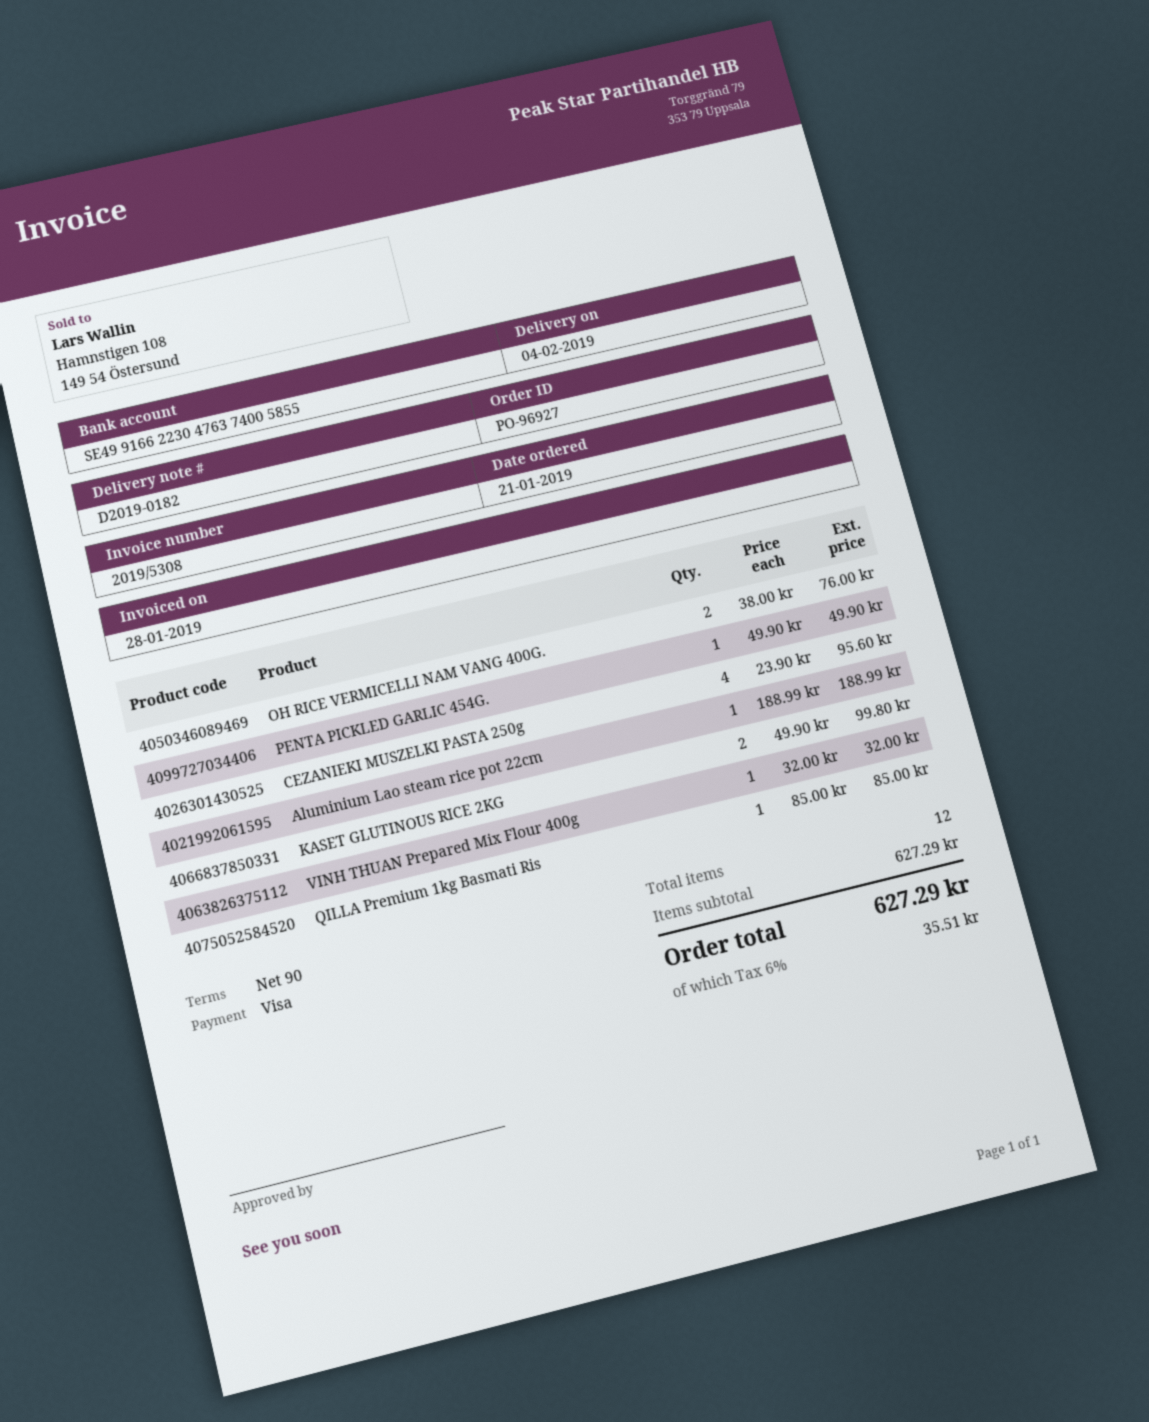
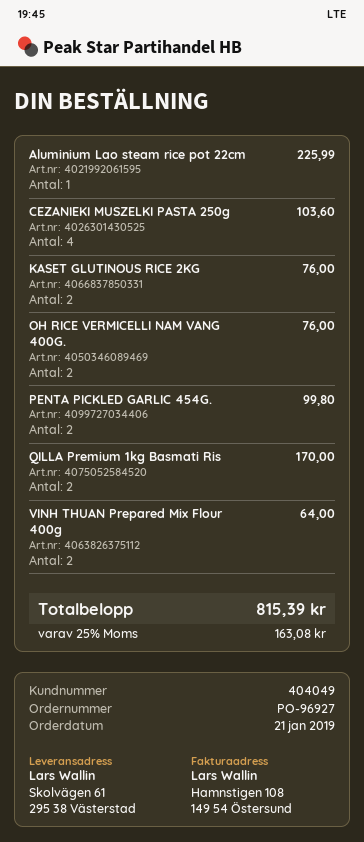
PENTA PICKLED GARLIC 454G.: 1 for 49.90 -> 2 for 99.80
CEZANIEKI MUSZELKI PASTA 250g: 4 for 95.60 -> 4 for 103.60
Aluminium Lao steam rice pot 22cm: 1 for 188.99 -> 1 for 225.99
KASET GLUTINOUS RICE 2KG: 2 for 99.80 -> 2 for 76.00
VINH THUAN Prepared Mix Flour 400g: 1 for 32.00 -> 2 for 64.00
QILLA Premium 1kg Basmati Ris: 1 for 85.00 -> 2 for 170.00
tax: 6% = 35.51 -> 25% = 163.08
total: 627.29 -> 815.39

